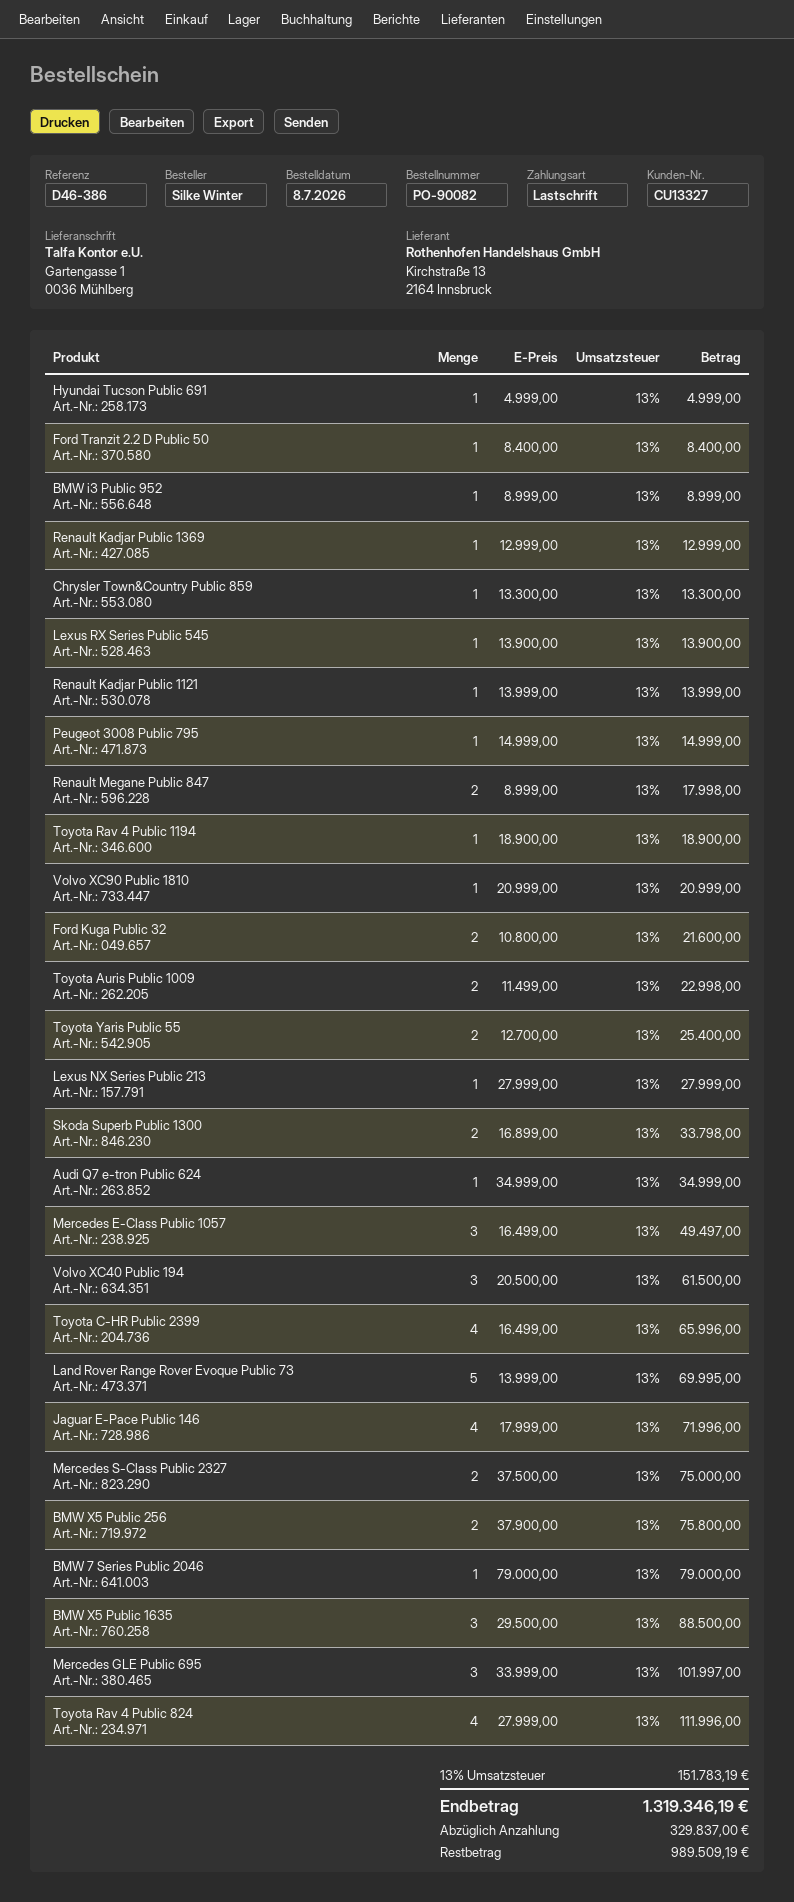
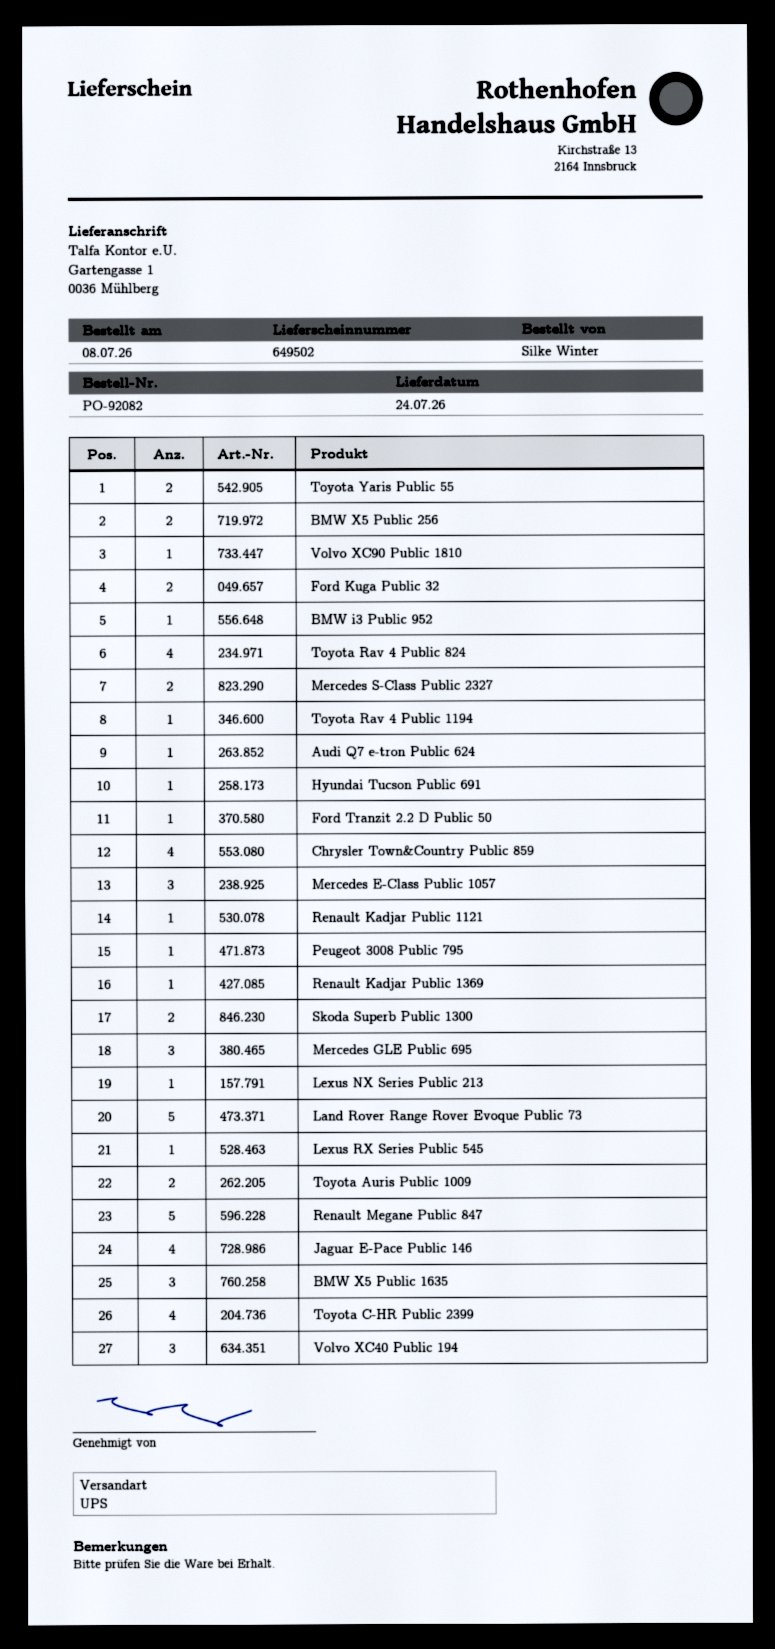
order number: PO-90082 -> PO-92082
Chrysler Town&Country Public 859: 1 -> 4
Renault Megane Public 847: 2 -> 5
BMW 7 Series Public 2046: 1 -> none

